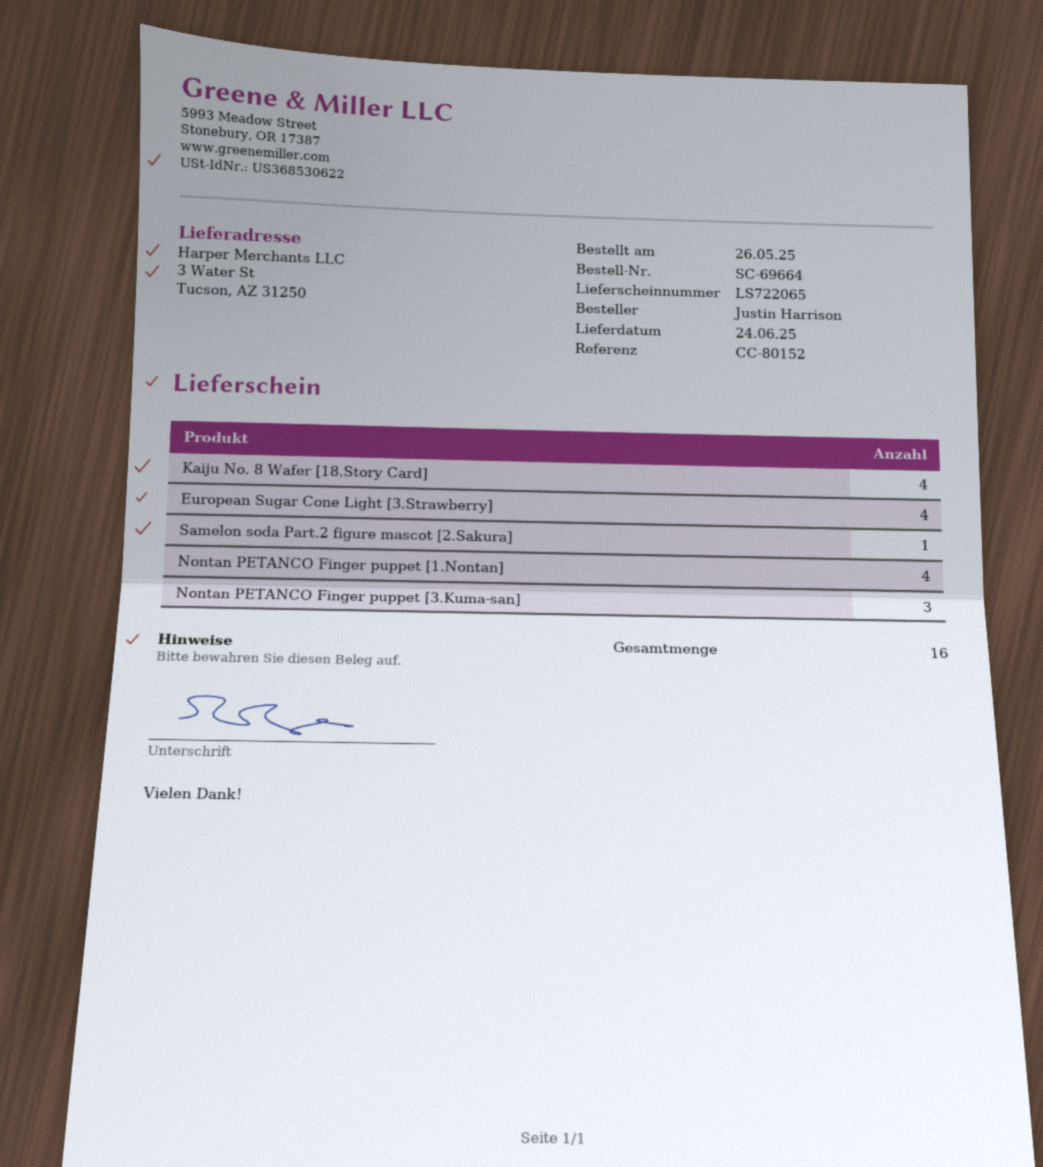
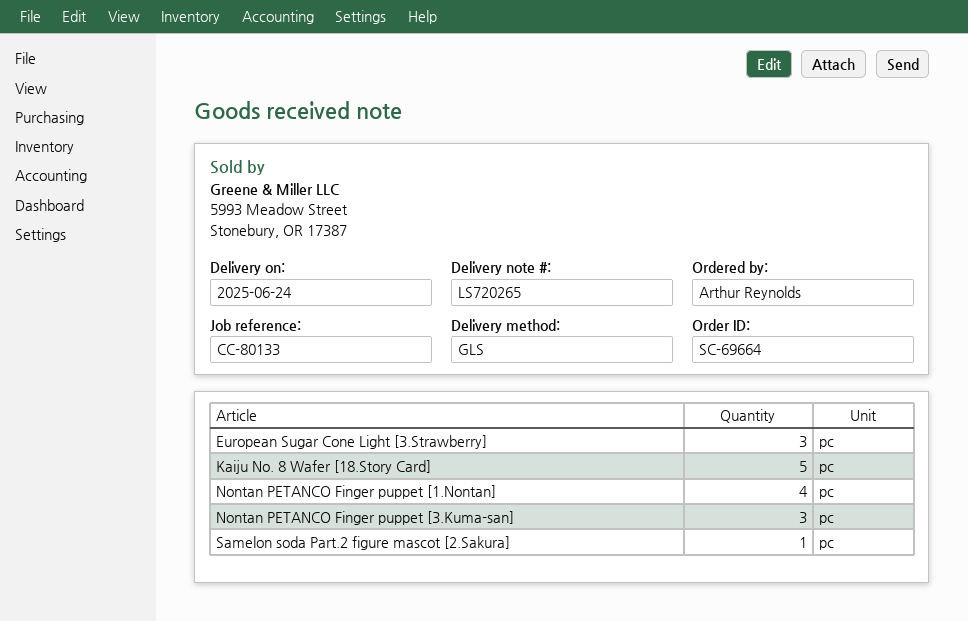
delivery note number: LS722065 -> LS720265
reference: CC-80152 -> CC-80133
ordered by: Justin Harrison -> Arthur Reynolds
Kaiju No. 8 Wafer [18.Story Card]: 4 -> 5
European Sugar Cone Light [3.Strawberry]: 4 -> 3

